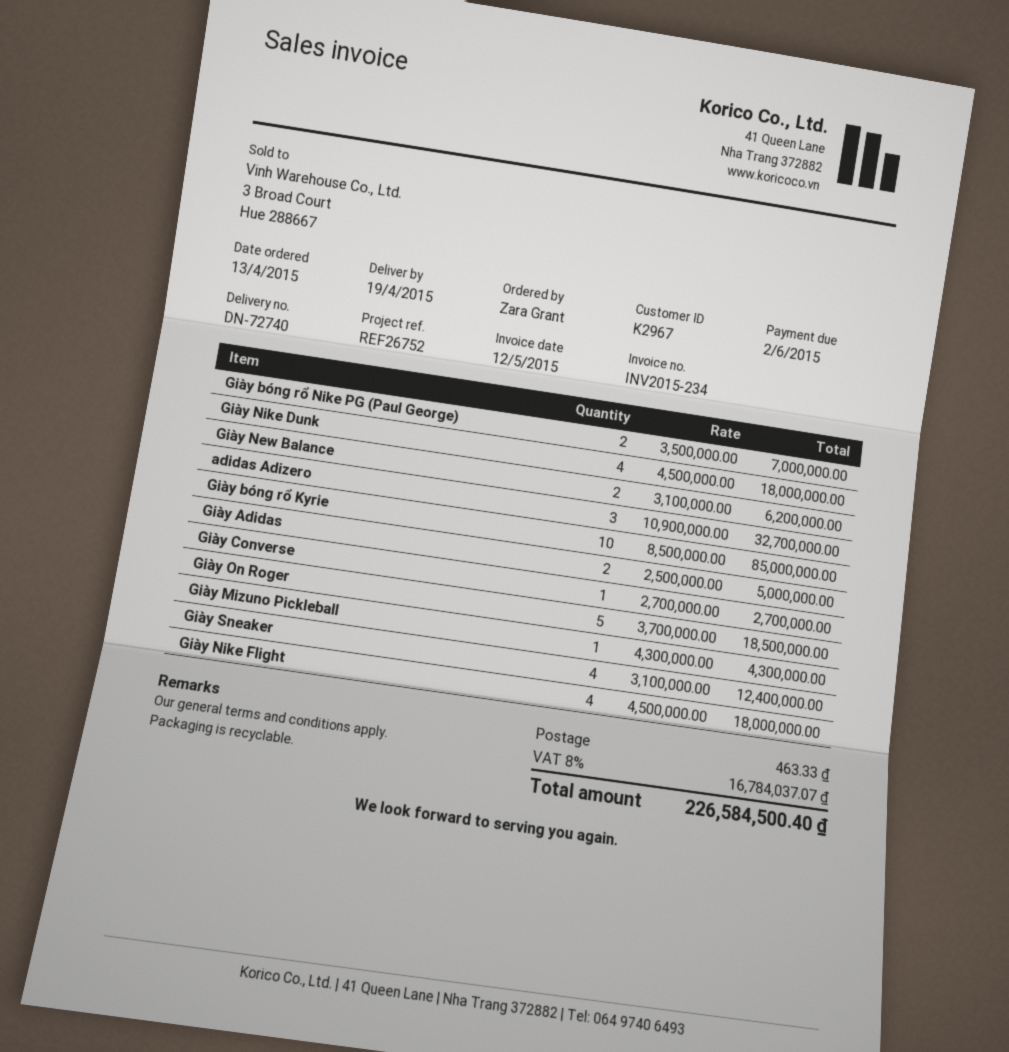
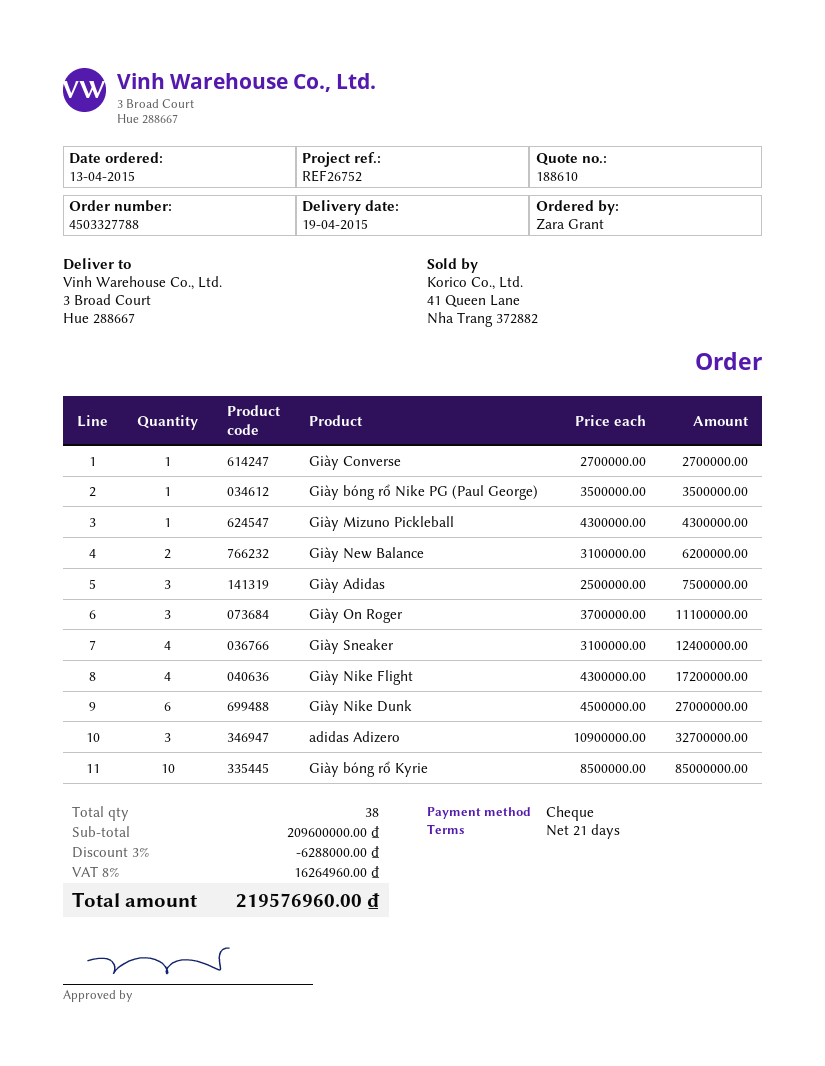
Giày bóng rổ Nike PG (Paul George): 2 x 3500000.00 = 7000000.00 -> 1 x 3500000.00 = 3500000.00
Giày Nike Dunk: 4 x 4500000.00 = 18000000.00 -> 6 x 4500000.00 = 27000000.00
Giày Adidas: 2 x 2500000.00 = 5000000.00 -> 3 x 2500000.00 = 7500000.00
Giày On Roger: 5 x 3700000.00 = 18500000.00 -> 3 x 3700000.00 = 11100000.00
Giày Nike Flight: 4 x 4500000.00 = 18000000.00 -> 4 x 4300000.00 = 17200000.00
discount: none -> 3% = 6288000.00
shipping: 463.33 -> none
tax: 8% = 16784037.07 -> 8% = 16264960.00
total: 226584500.40 -> 219576960.00

